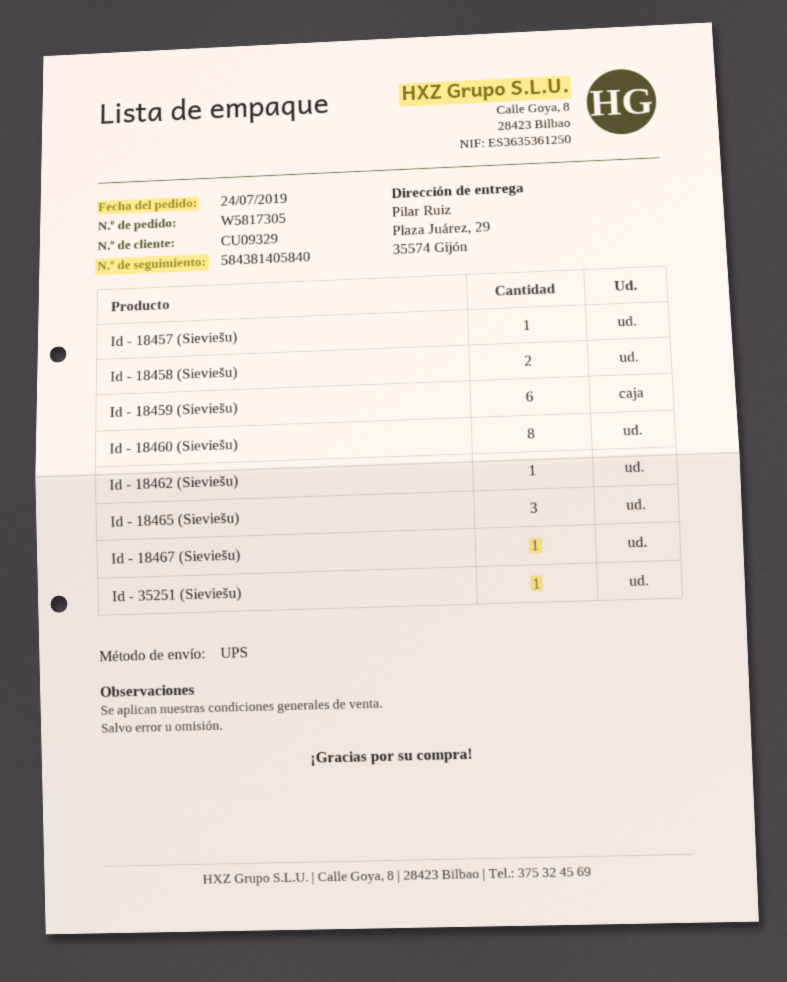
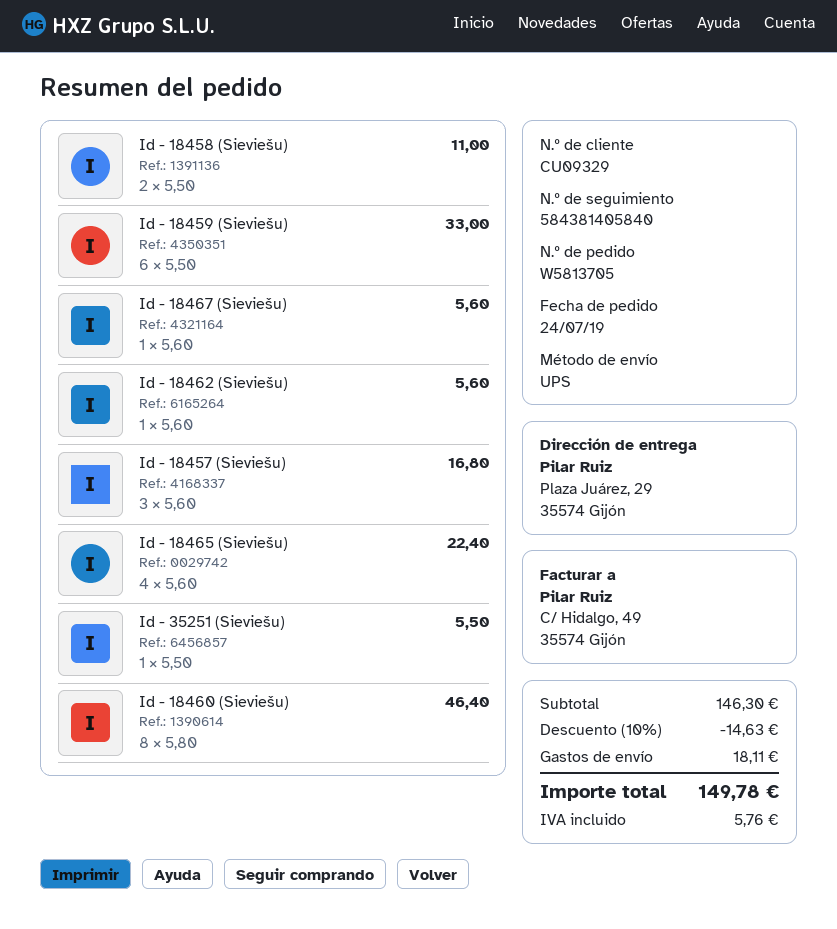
order number: W5817305 -> W5813705
Id - 18457 (Sieviešu): 1 -> 3
Id - 18465 (Sieviešu): 3 -> 4

